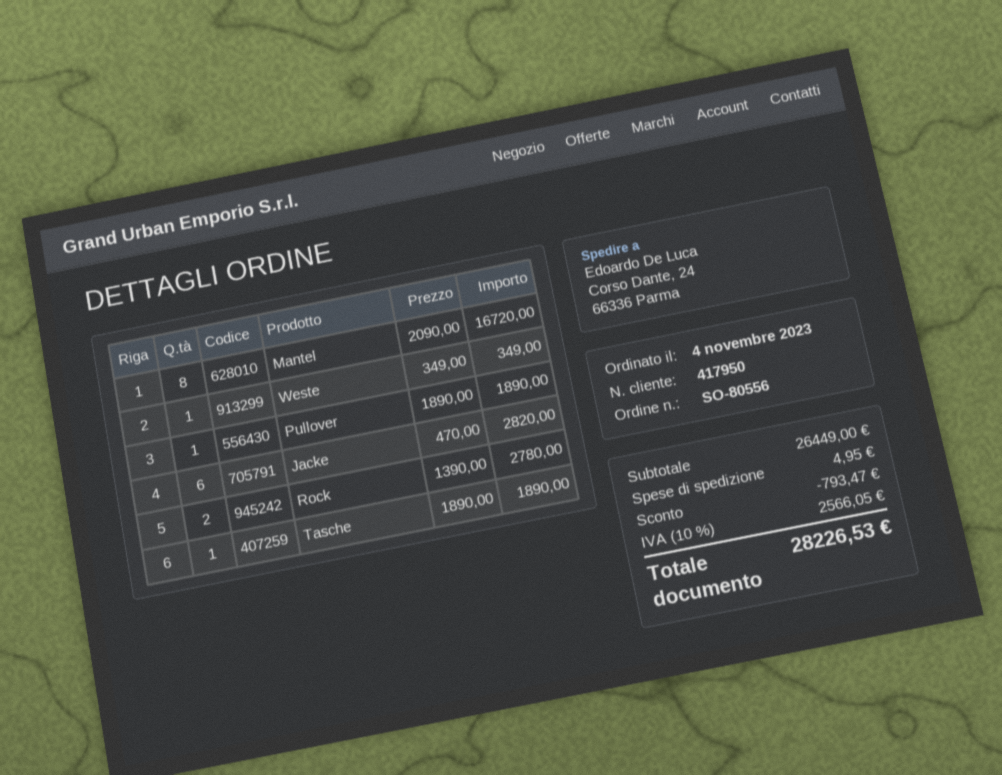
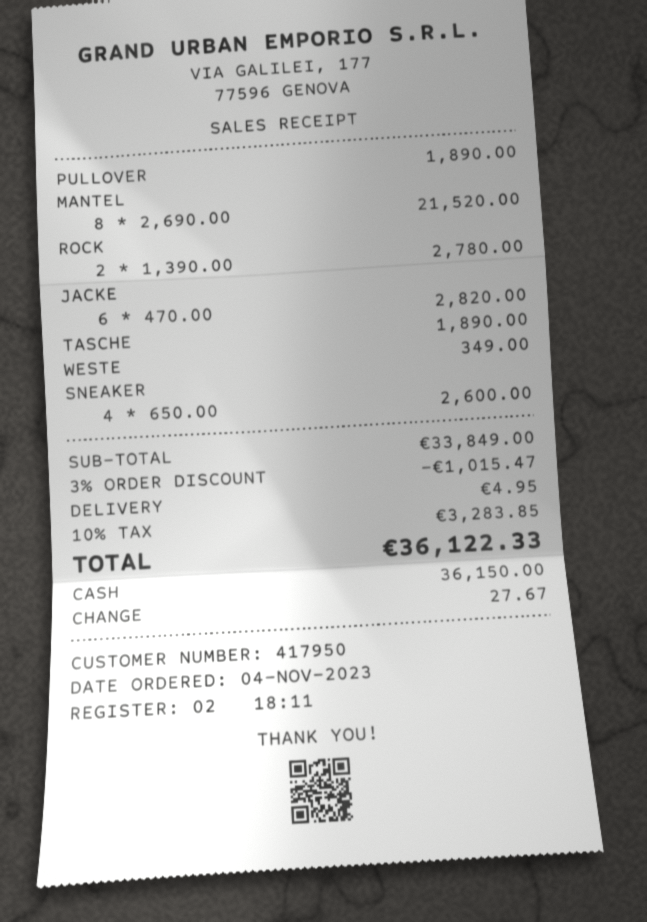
Mantel: 8 x 2090.00 = 16720.00 -> 8 x 2690.00 = 21520.00
SNEAKER: none -> 4 x 650.00 = 2600.00
subtotal: 26449.00 -> 33849.00
discount: 793.47 -> 1015.47
tax: 10% = 2566.05 -> 10% = 3283.85
total: 28226.53 -> 36122.33

